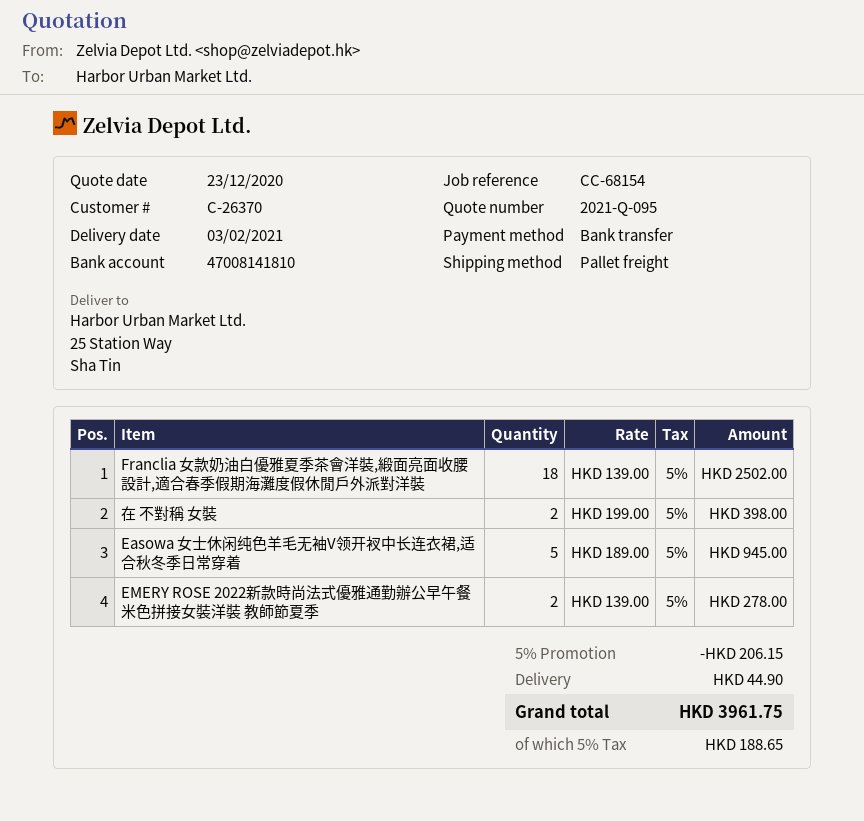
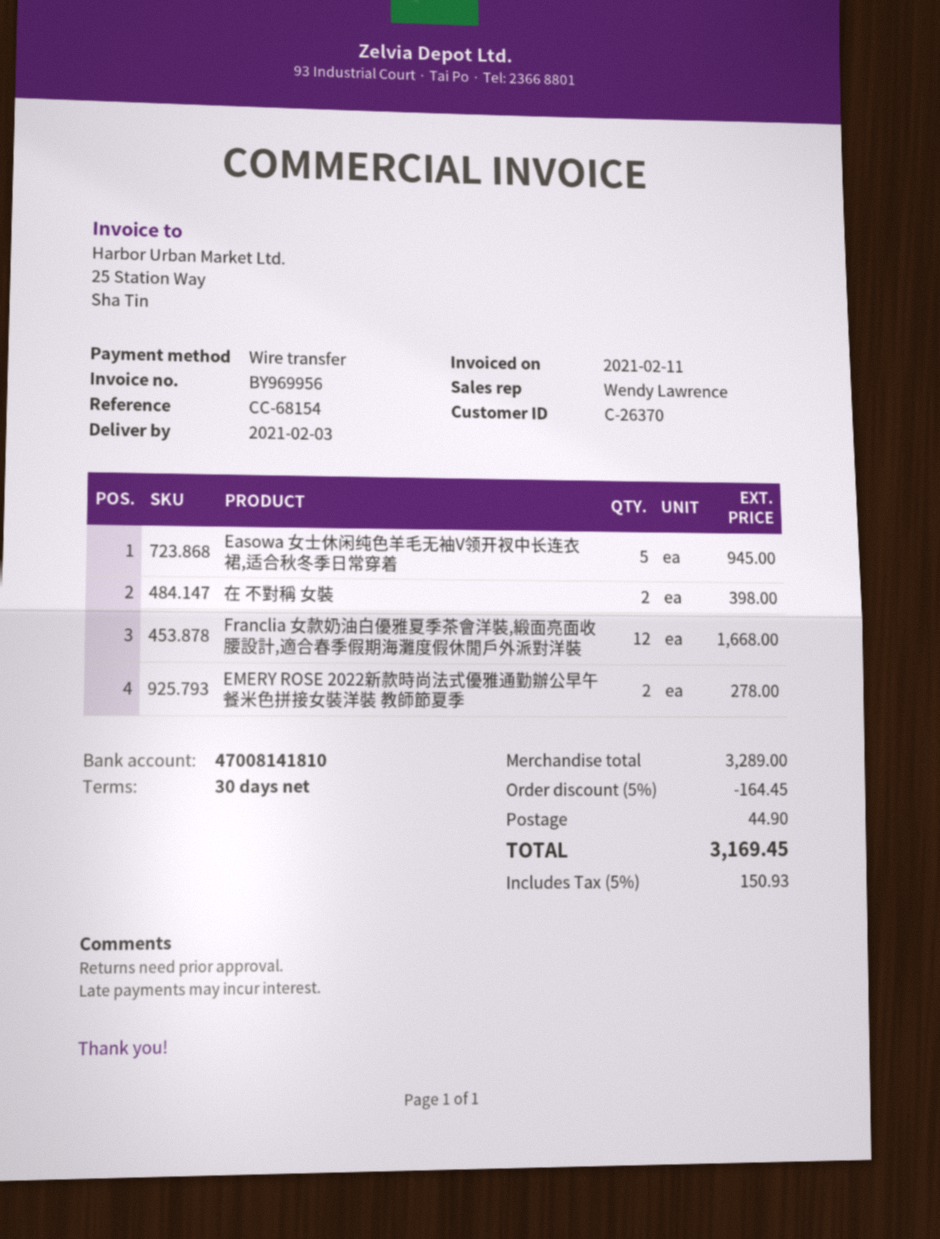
Franclia 女款奶油白優雅夏季茶會洋裝,緞面亮面收腰設計,適合春季假期海灘度假休閒戶外派對洋裝: 18 for 2502.00 -> 12 for 1668.00
discount: 5% = 206.15 -> 5% = 164.45
tax: 5% = 188.65 -> 5% = 150.93
total: 3961.75 -> 3169.45

